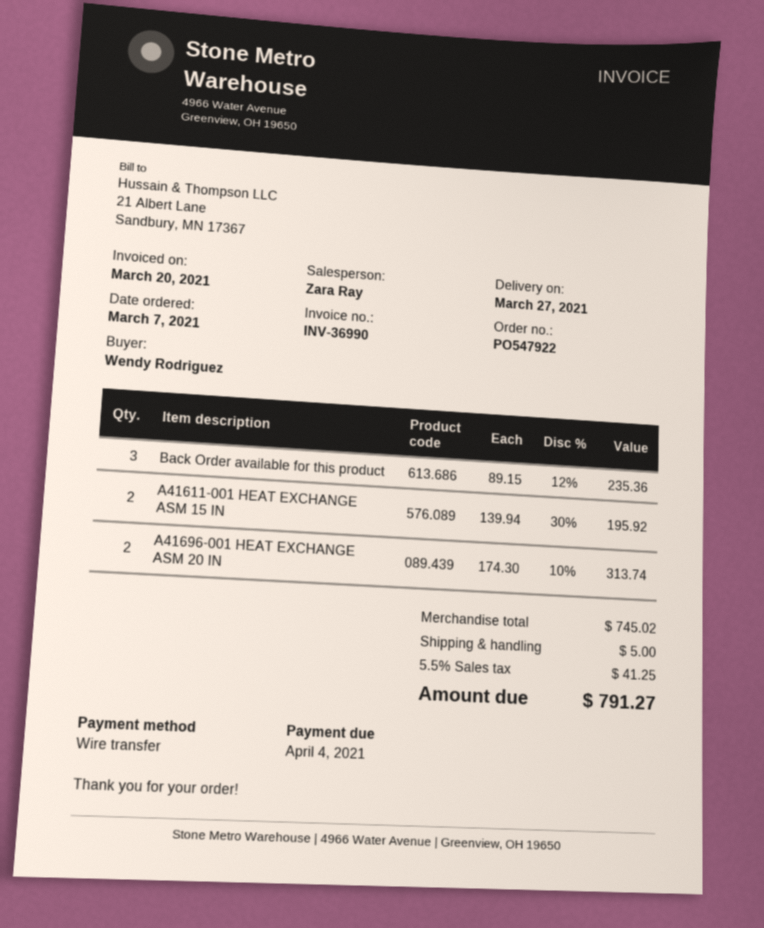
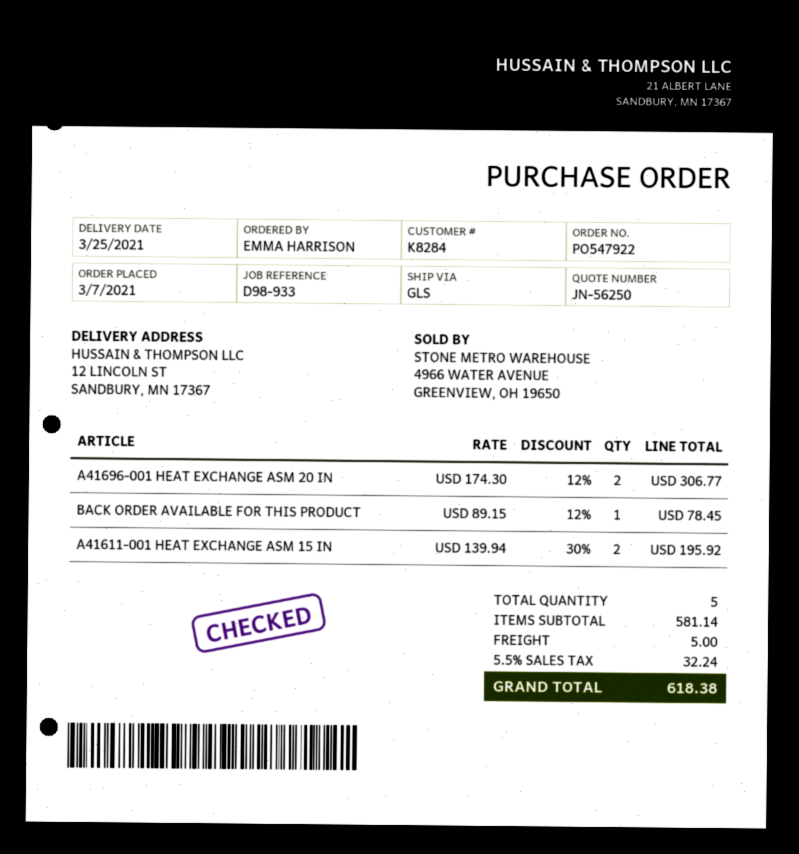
delivery date: 2021-03-27 -> 2021-03-25
ordered by: Wendy Rodriguez -> EMMA HARRISON
Back Order available for this product: 3 x 89.15 - 12% = 235.36 -> 1 x 89.15 - 12% = 78.45
A41696-001 HEAT EXCHANGE ASM 20 IN: 2 x 174.30 - 10% = 313.74 -> 2 x 174.30 - 12% = 306.77
subtotal: 745.02 -> 581.14
tax: 5.5% = 41.25 -> 5.5% = 32.24
total: 791.27 -> 618.38

